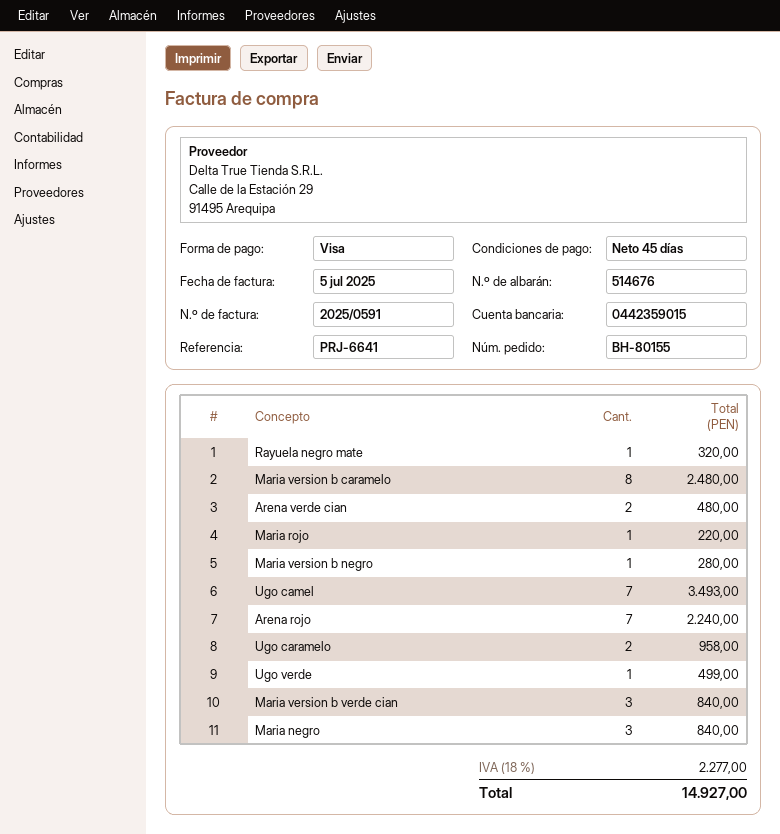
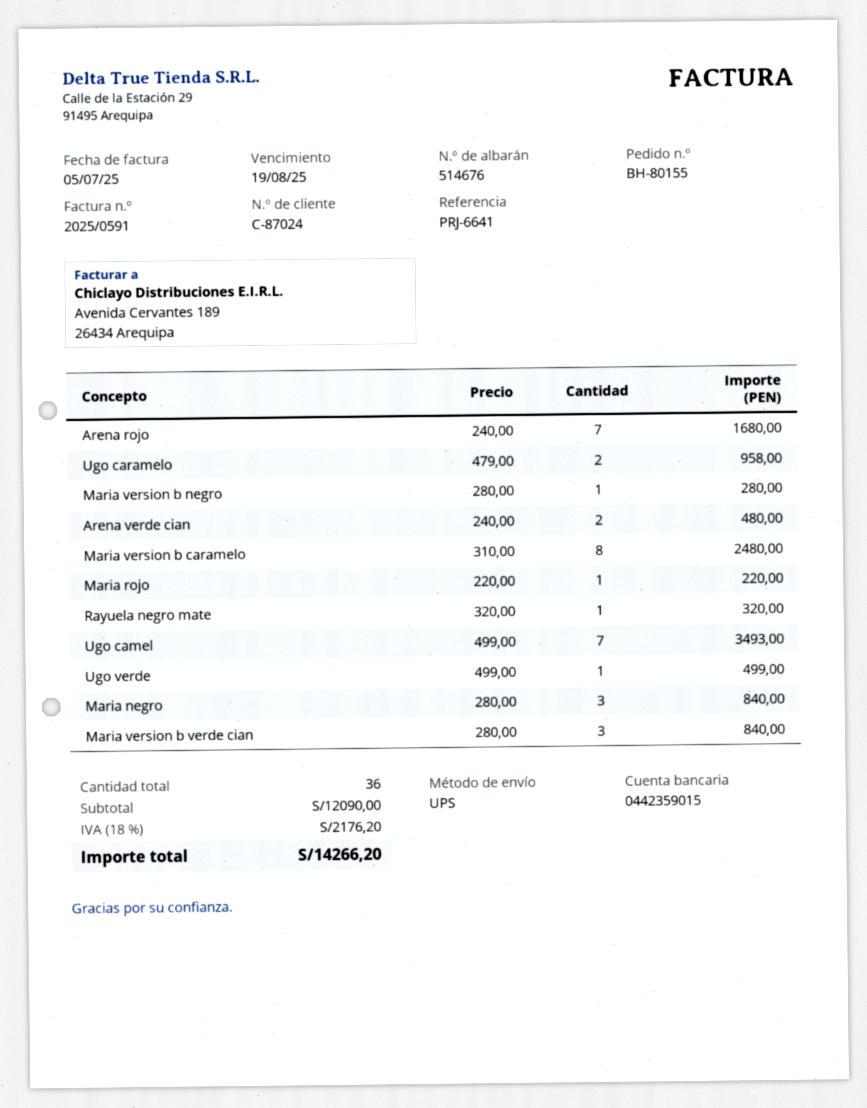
Arena rojo: 7 for 2240.00 -> 7 for 1680.00
tax: 18% = 2277.00 -> 18% = 2176.20
total: 14927.00 -> 14266.20

